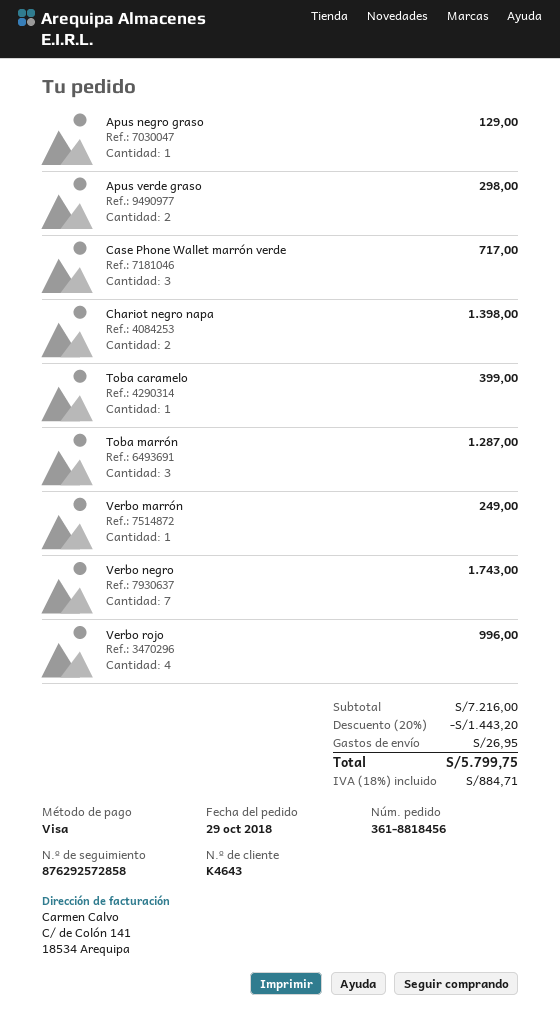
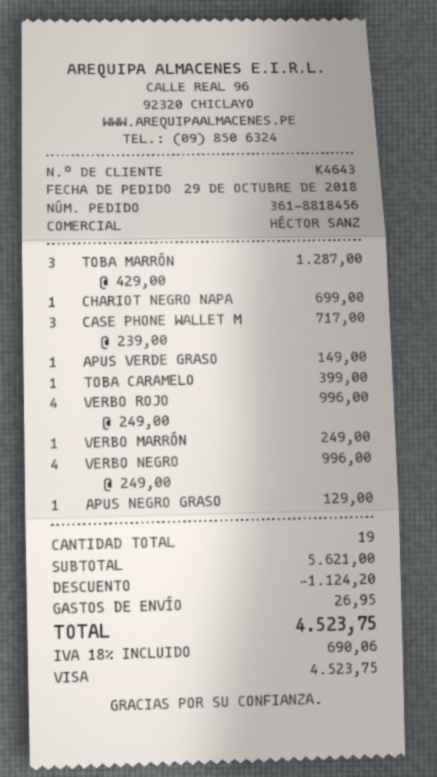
Apus verde graso: 2 for 298.00 -> 1 for 149.00
Chariot negro napa: 2 for 1398.00 -> 1 for 699.00
Verbo negro: 7 for 1743.00 -> 4 for 996.00
subtotal: 7216.00 -> 5621.00
discount: 1443.20 -> 1124.20
tax: 18% = 884.71 -> 18% = 690.06
total: 5799.75 -> 4523.75

